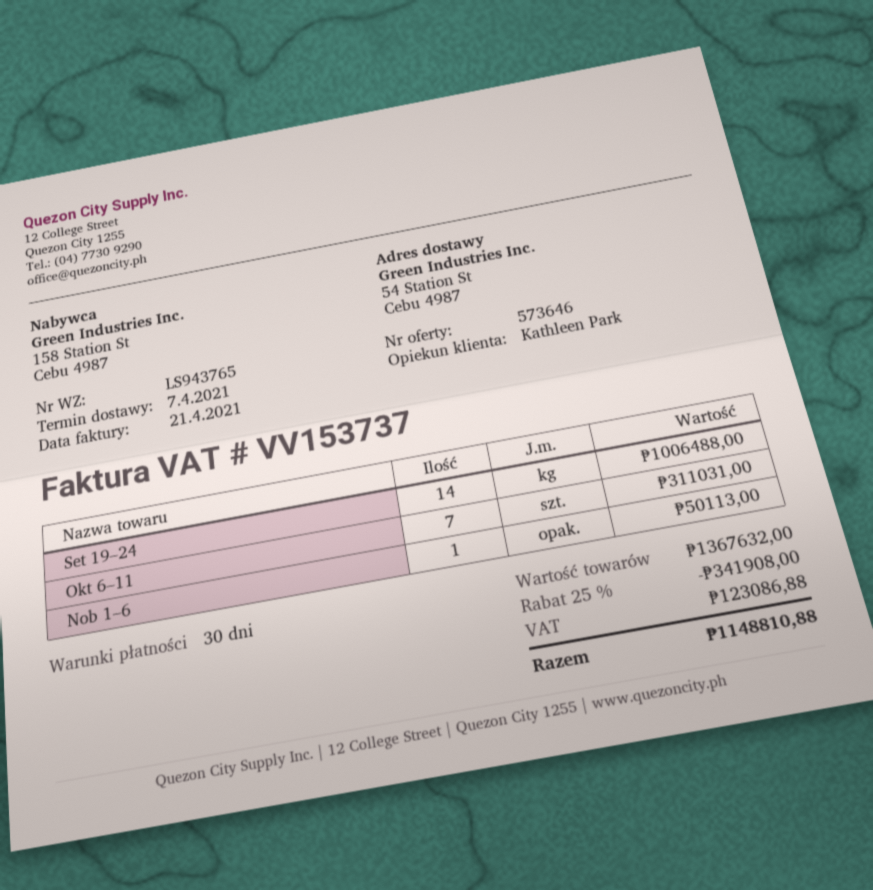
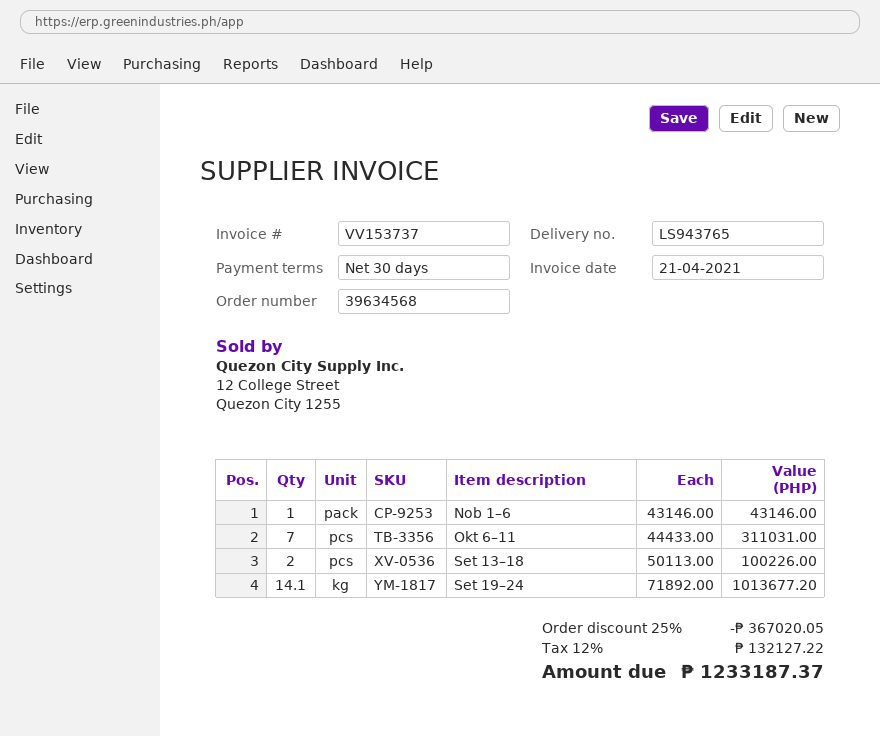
Set 19–24: 14 for 1006488.00 -> 14.1 for 1013677.20
Nob 1–6: 1 for 50113.00 -> 1 for 43146.00
Set 13–18: none -> 2 for 100226.00
discount: 25% = 341908.00 -> 25% = 367020.05
tax: 123086.88 -> 132127.22
total: 1148810.88 -> 1233187.37

